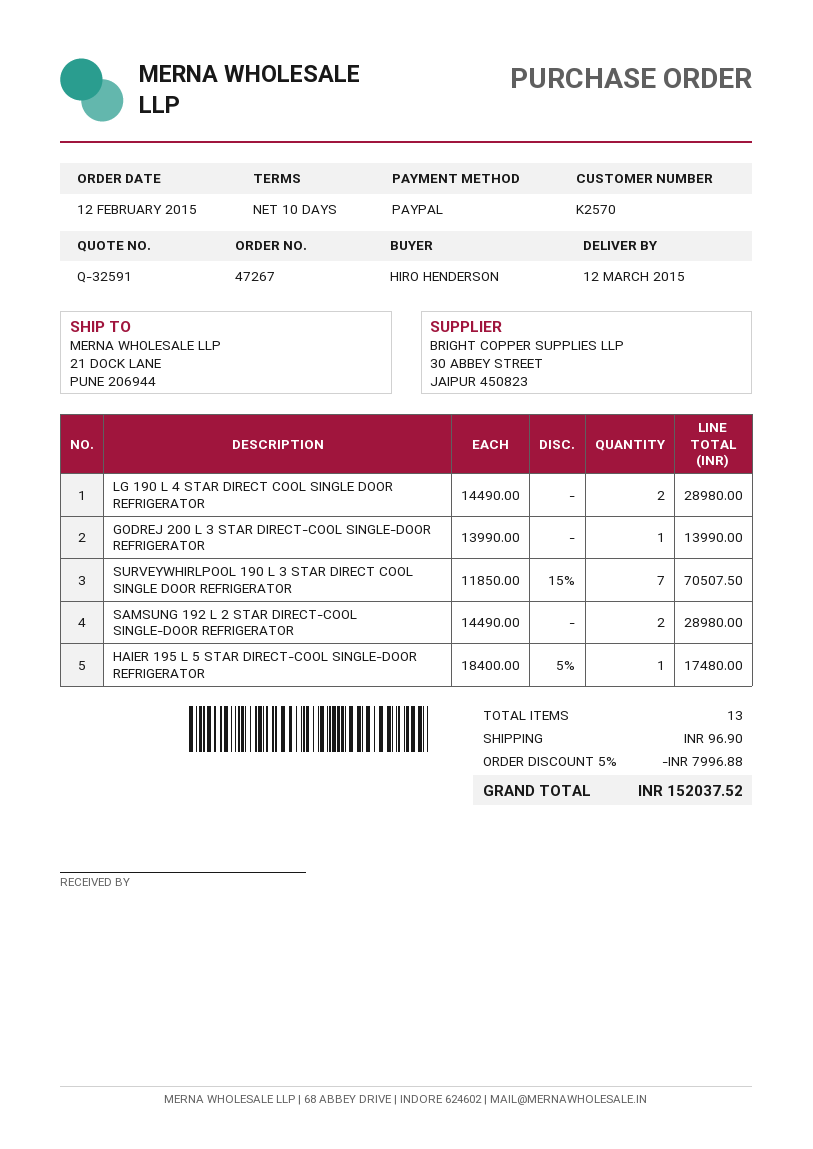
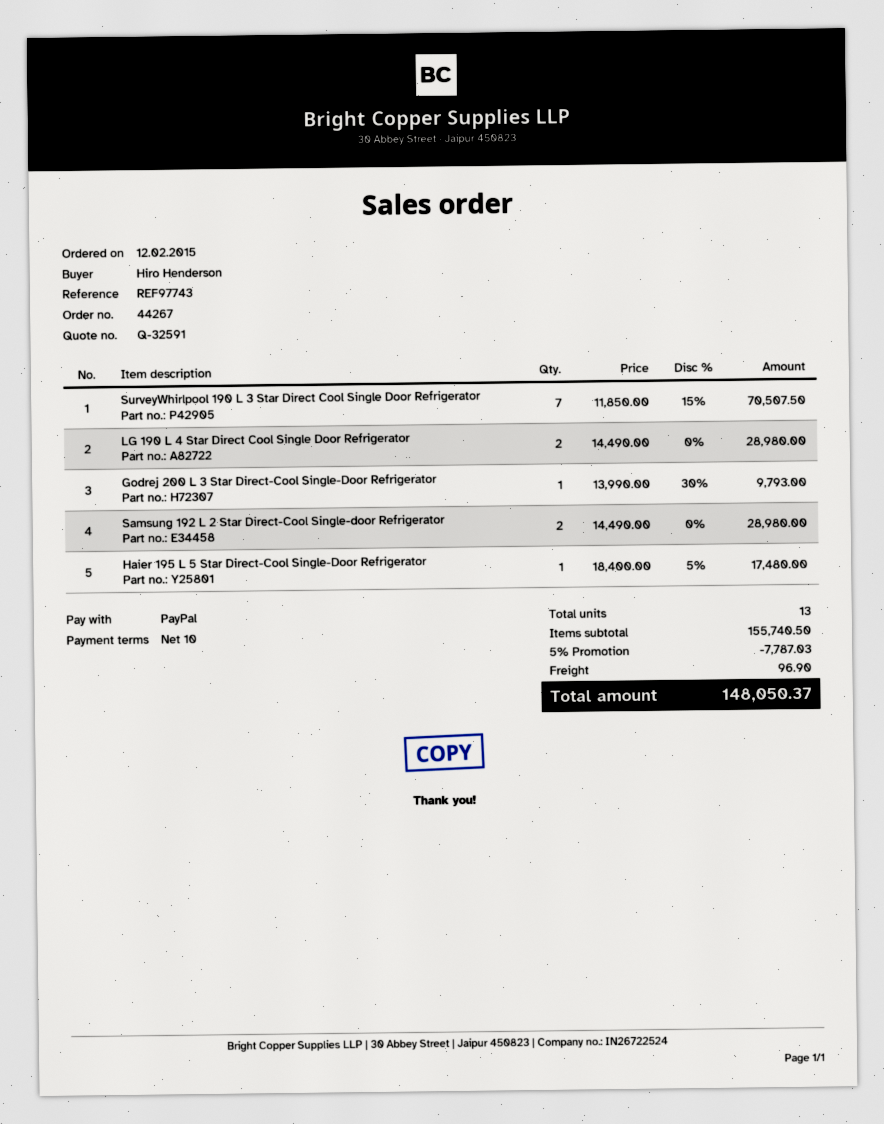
order number: 47267 -> 44267
GODREJ 200 L 3 STAR DIRECT-COOL SINGLE-DOOR REFRIGERATOR: 1 x 13990.00 = 13990.00 -> 1 x 13990.00 - 30% = 9793.00
discount: 5% = 7996.88 -> 5% = 7787.03
total: 152037.52 -> 148050.37

